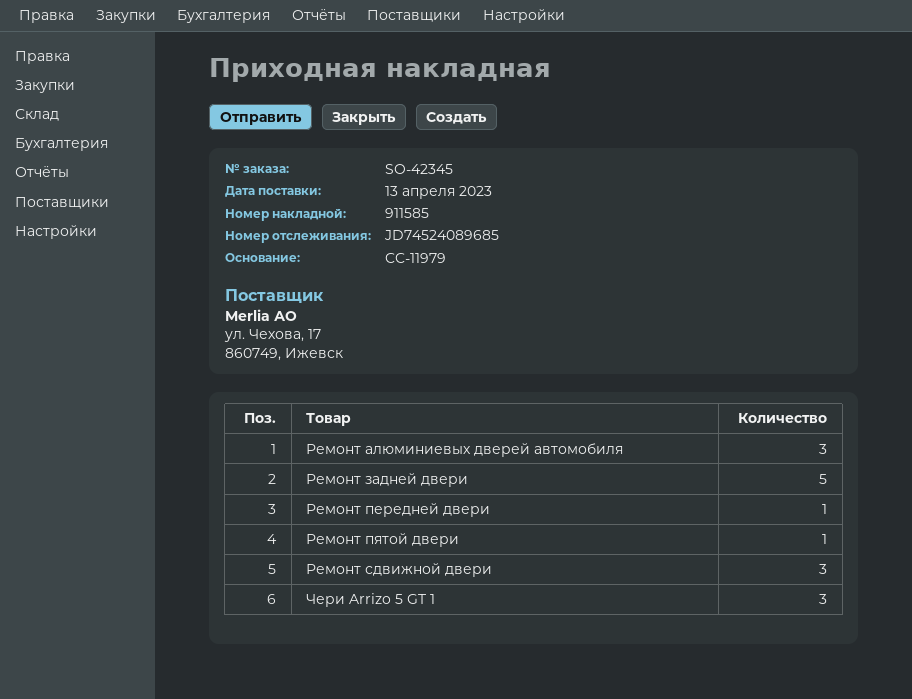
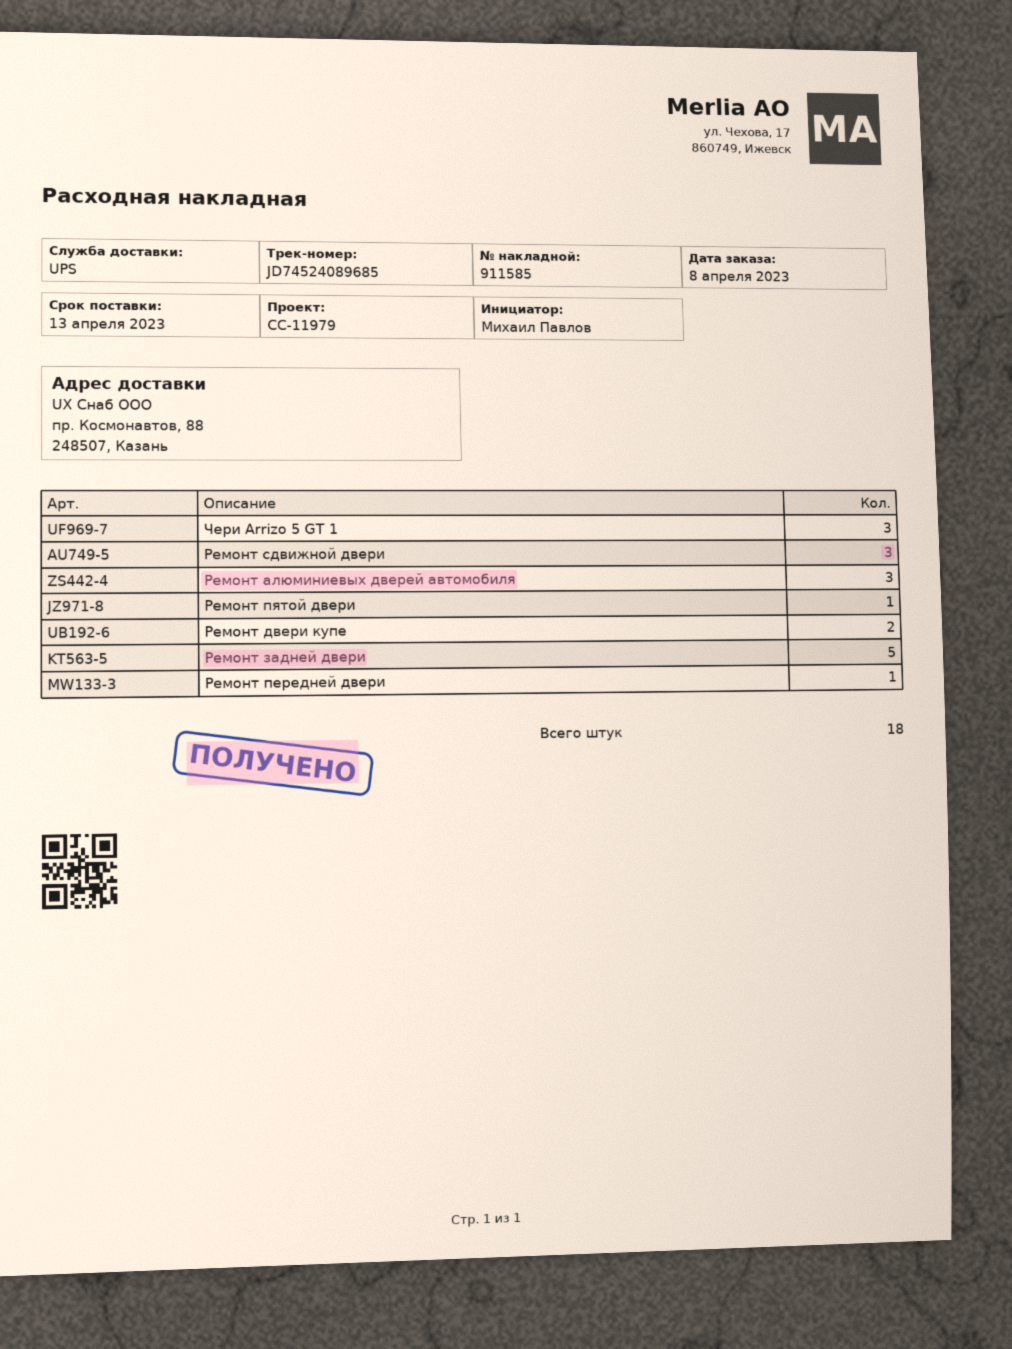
Ремонт двери купе: none -> 2

